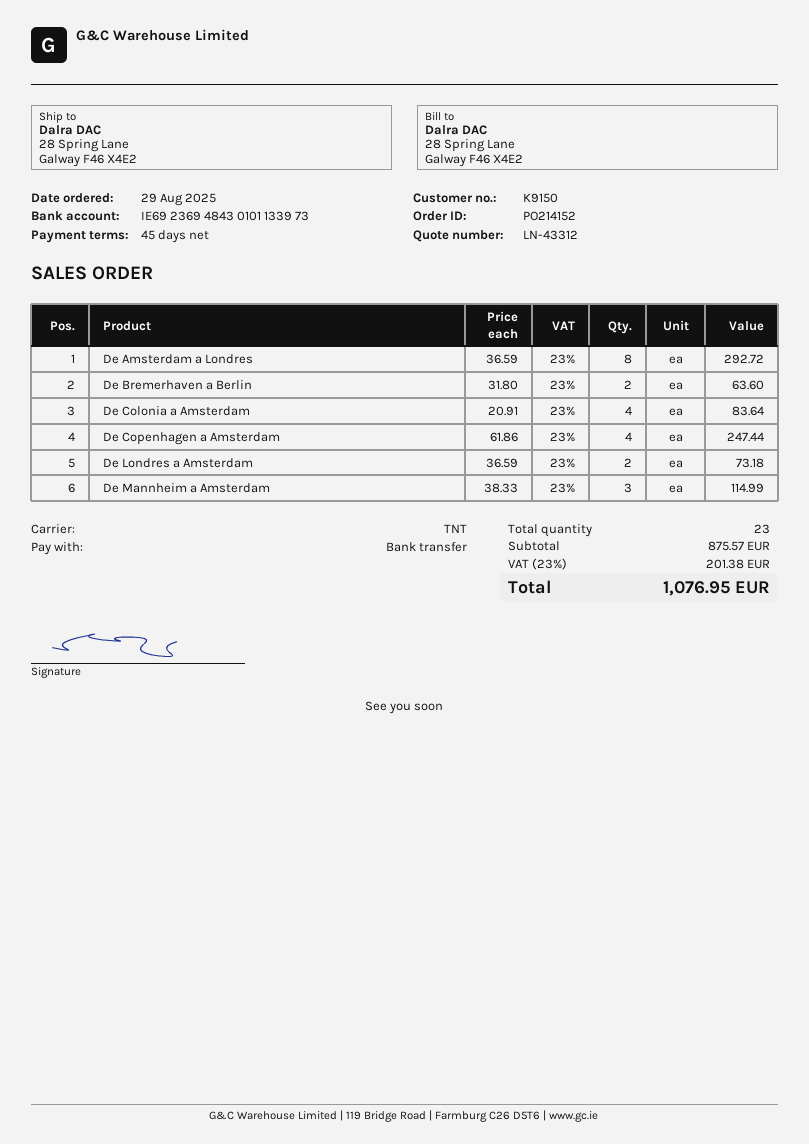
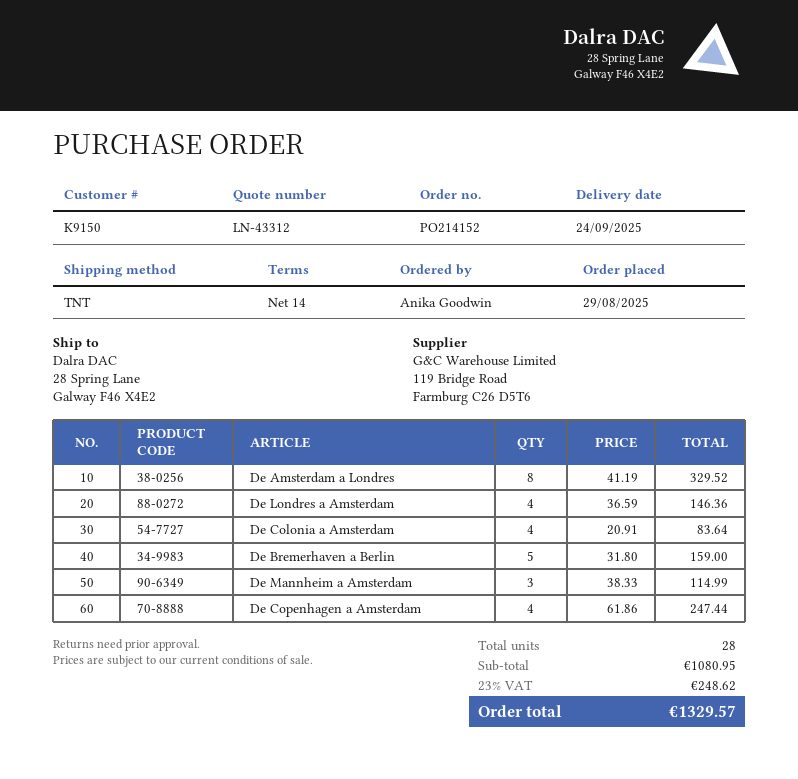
payment terms: 45 days -> 14 days
De Amsterdam a Londres: 8 x 36.59 = 292.72 -> 8 x 41.19 = 329.52
De Bremerhaven a Berlin: 2 x 31.80 = 63.60 -> 5 x 31.80 = 159.00
De Londres a Amsterdam: 2 x 36.59 = 73.18 -> 4 x 36.59 = 146.36
total quantity: 23 -> 28
subtotal: 875.57 -> 1080.95
tax: 23% = 201.38 -> 23% = 248.62
total: 1076.95 -> 1329.57

